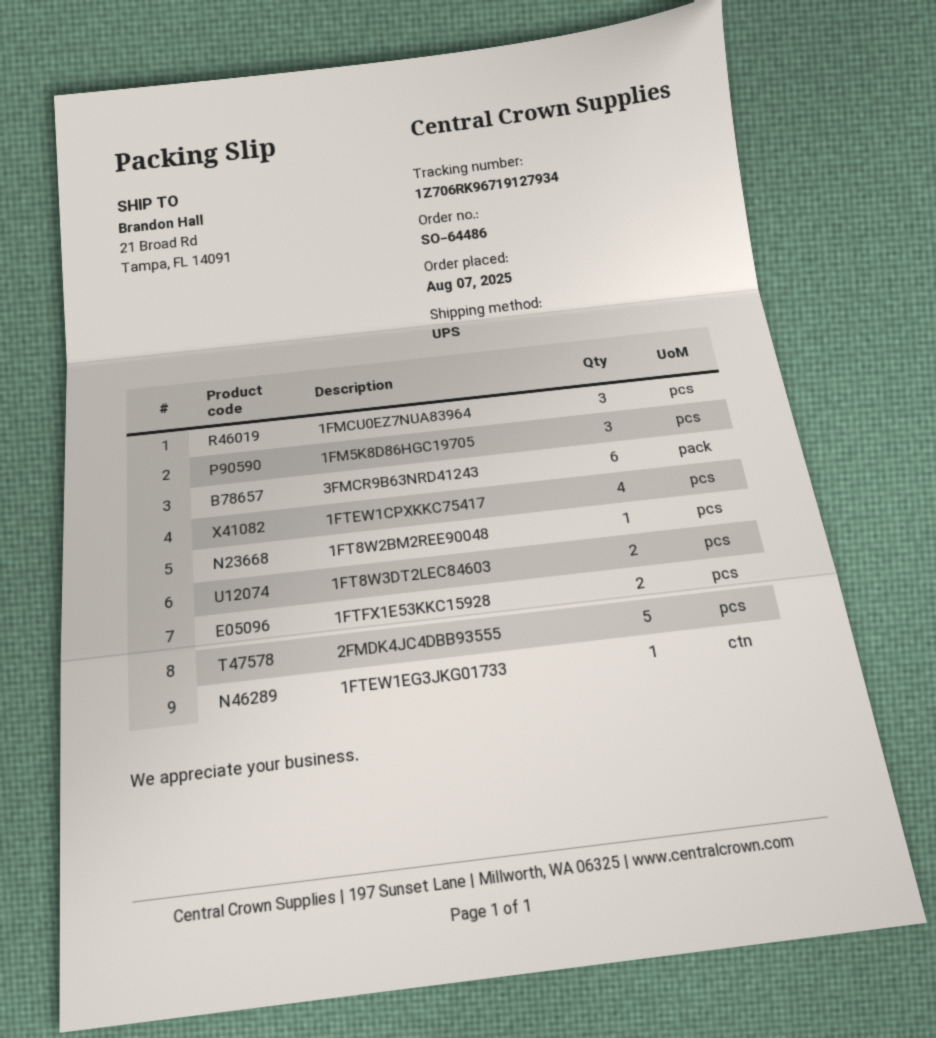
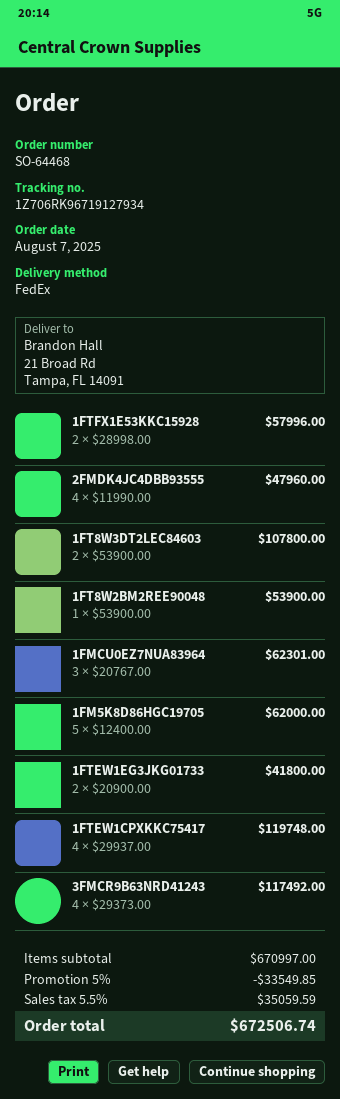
order number: SO-64486 -> SO-64468
shipping method: UPS -> FedEx
1FM5K8D86HGC19705: 3 -> 5
3FMCR9B63NRD41243: 6 -> 4
2FMDK4JC4DBB93555: 5 -> 4
1FTEW1EG3JKG01733: 1 -> 2

